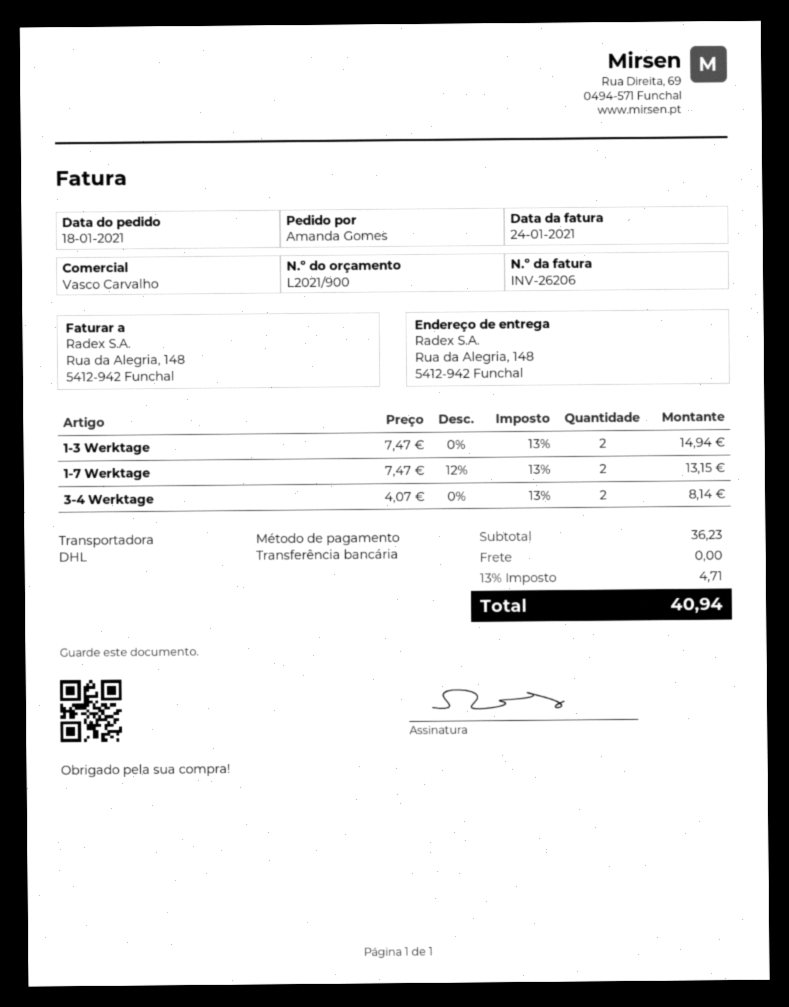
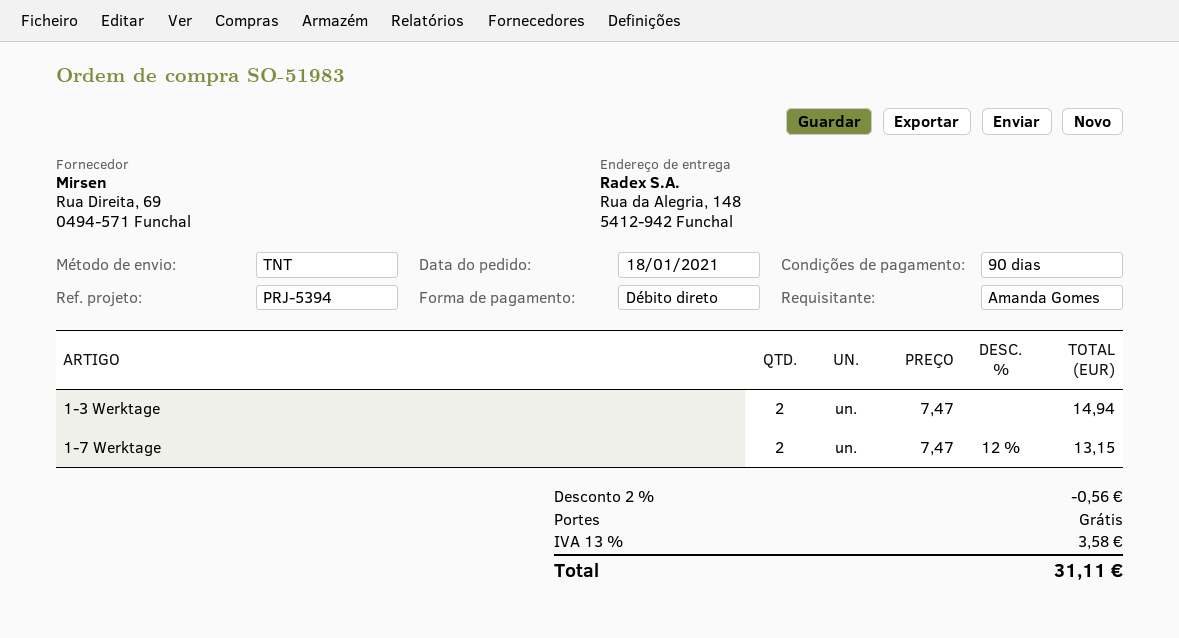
payment method: bank transfer -> direct debit
shipping method: DHL -> TNT
3-4 Werktage: 2 x 4.07 = 8.14 -> none
discount: none -> 2% = 0.56
tax: 13% = 4.71 -> 13% = 3.58
total: 40.94 -> 31.11

